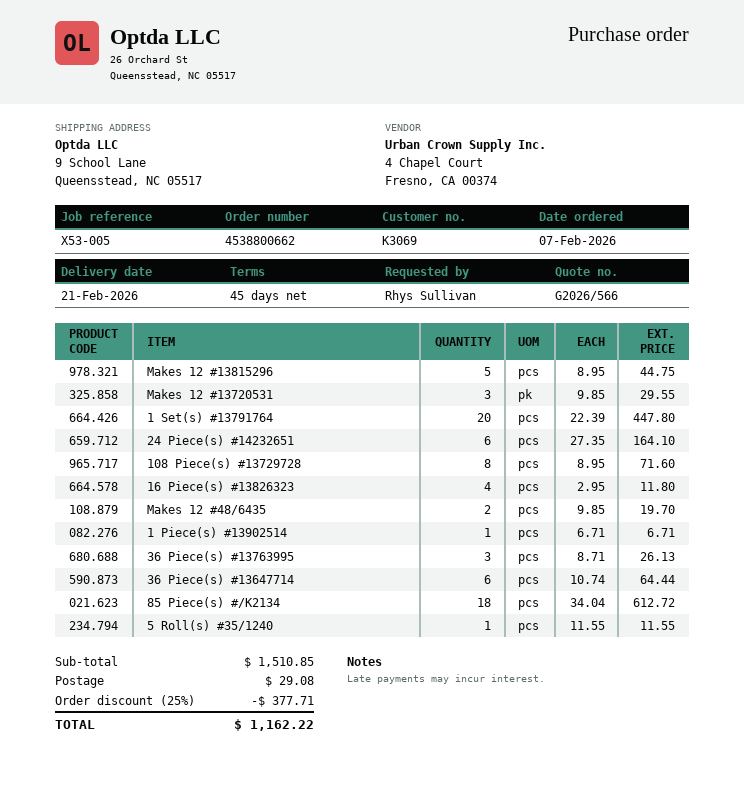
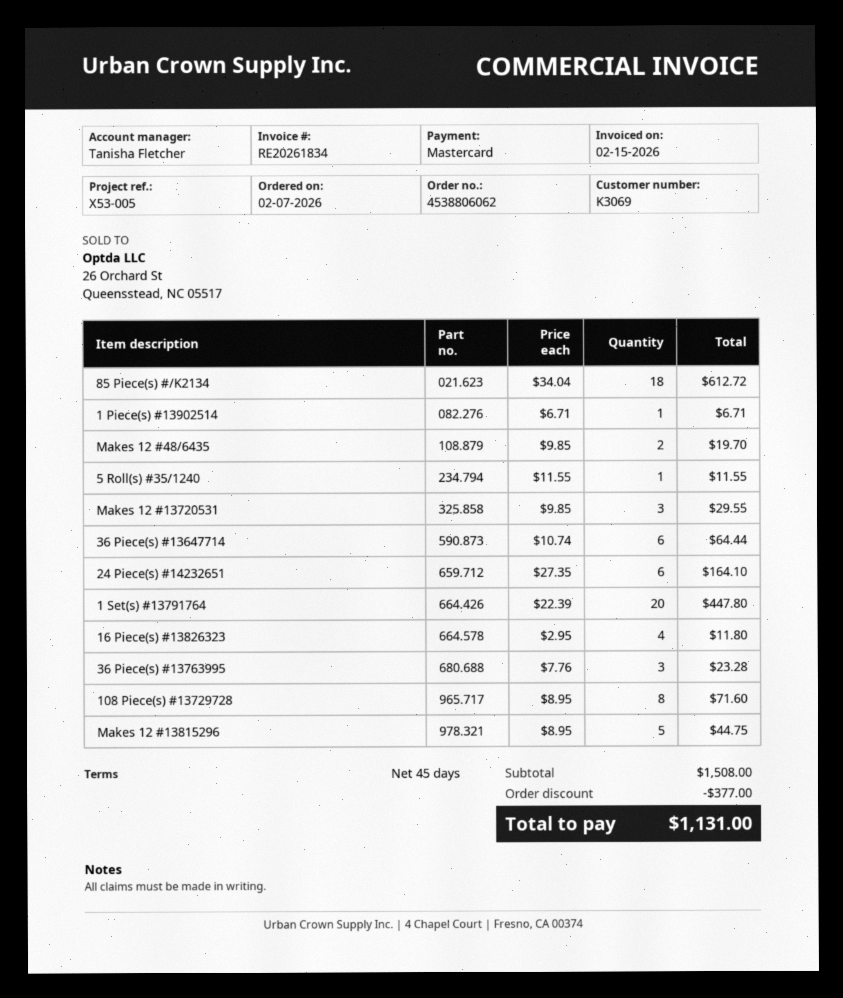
order number: 4538800662 -> 4538806062
36 Piece(s) #13763995: 3 x 8.71 = 26.13 -> 3 x 7.76 = 23.28
subtotal: 1510.85 -> 1508.00
discount: 377.71 -> 377.00
shipping: 29.08 -> none
total: 1162.22 -> 1131.00

